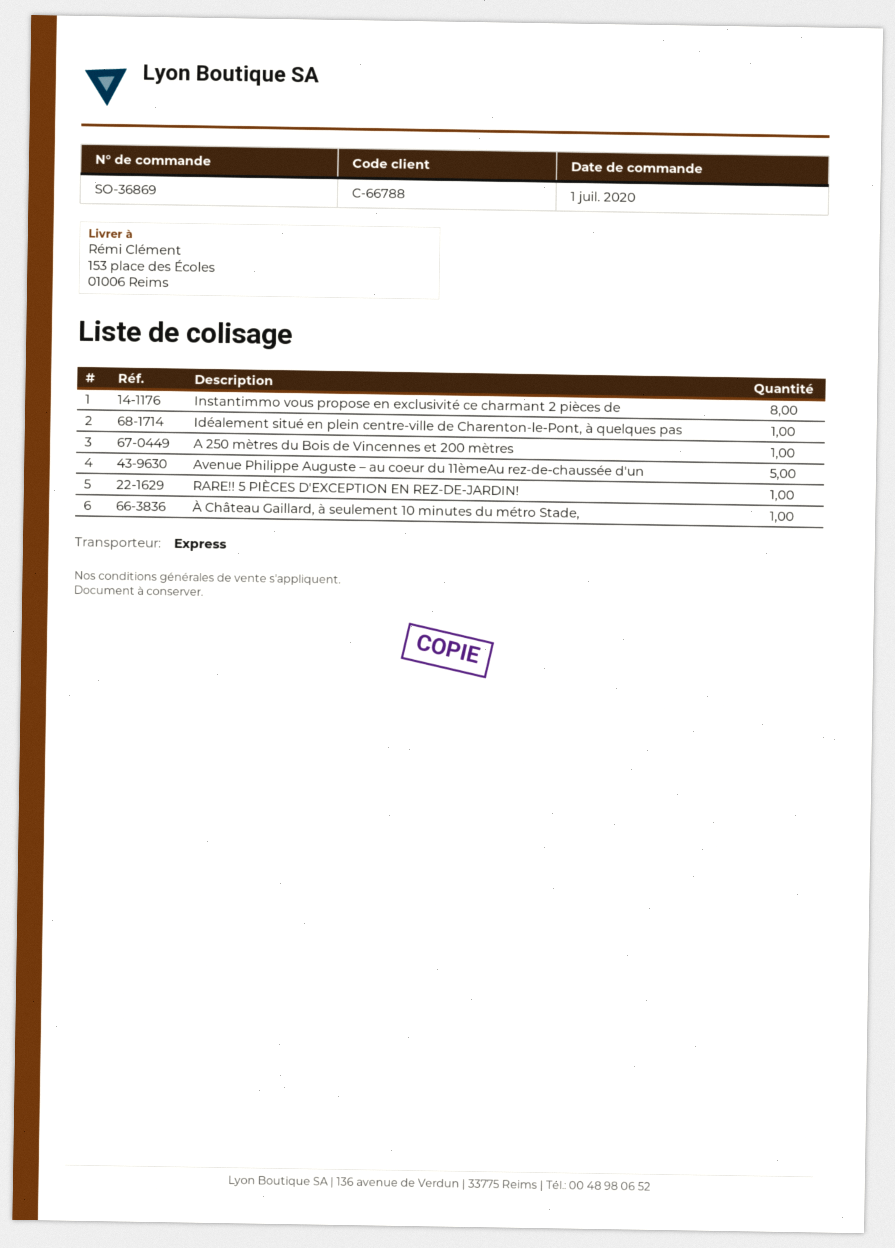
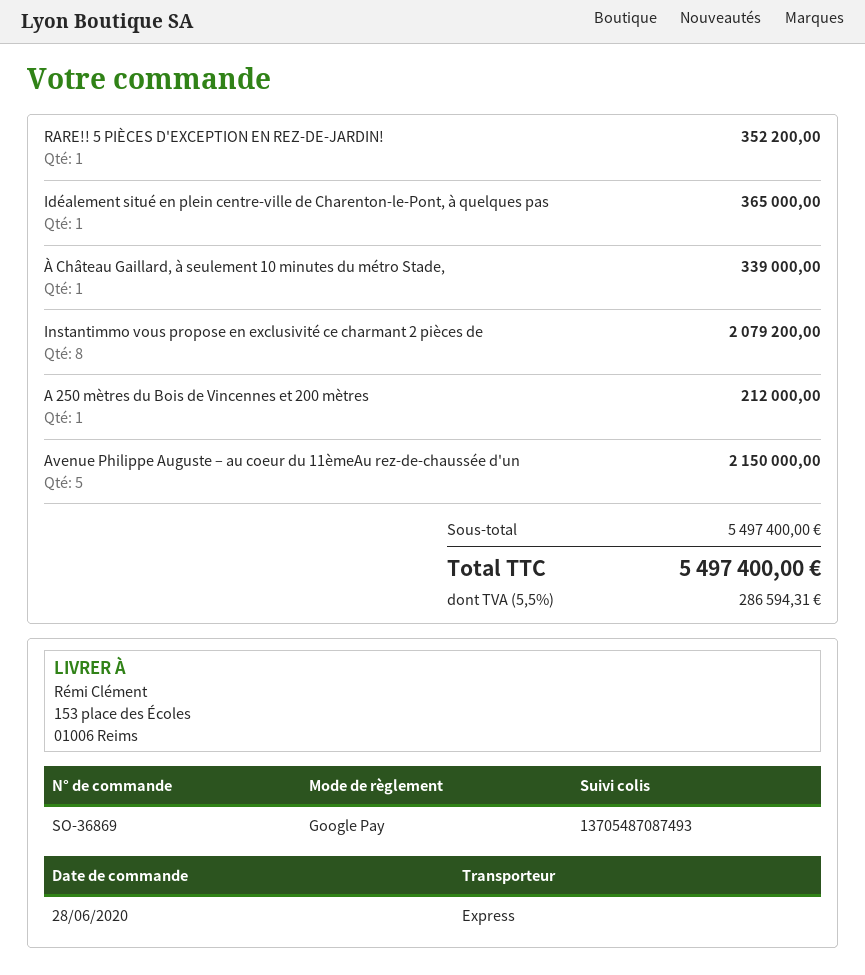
order date: 2020-07-01 -> 2020-06-28

